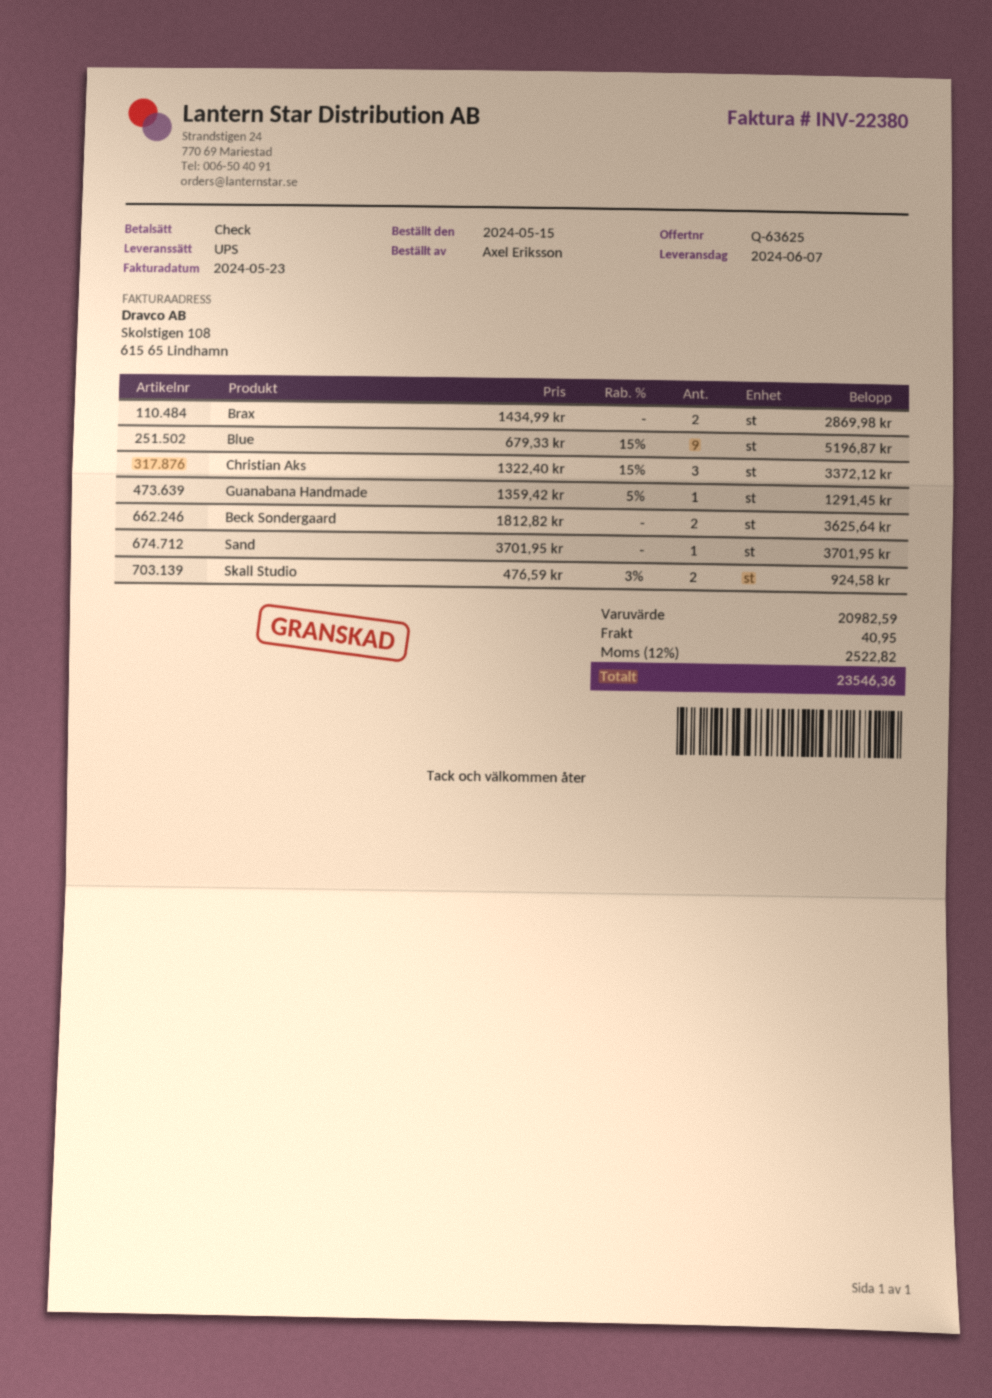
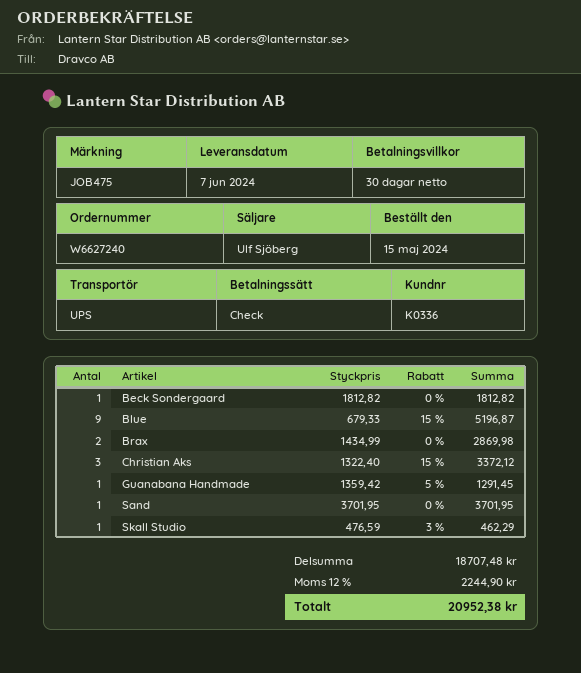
Beck Sondergaard: 2 x 1812.82 = 3625.64 -> 1 x 1812.82 = 1812.82
Skall Studio: 2 x 476.59 - 3% = 924.58 -> 1 x 476.59 - 3% = 462.29
subtotal: 20982.59 -> 18707.48
shipping: 40.95 -> none
tax: 12% = 2522.82 -> 12% = 2244.90
total: 23546.36 -> 20952.38

